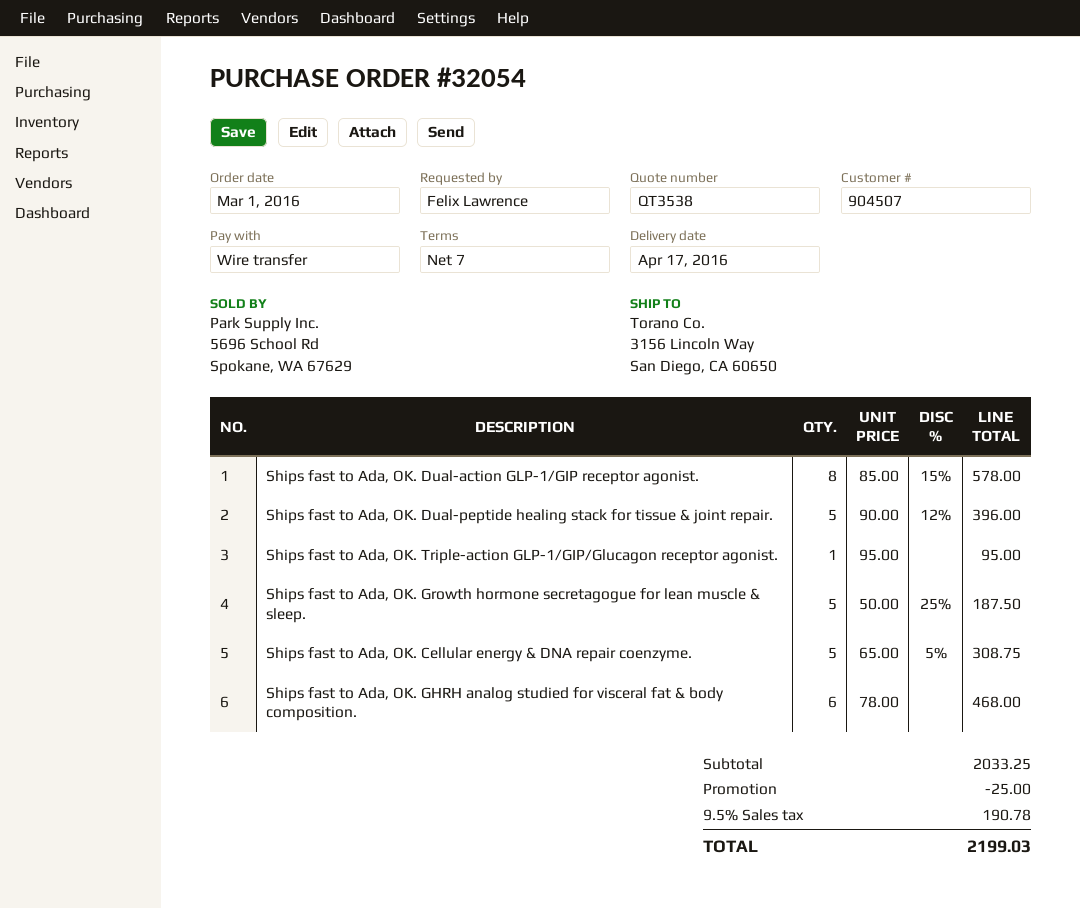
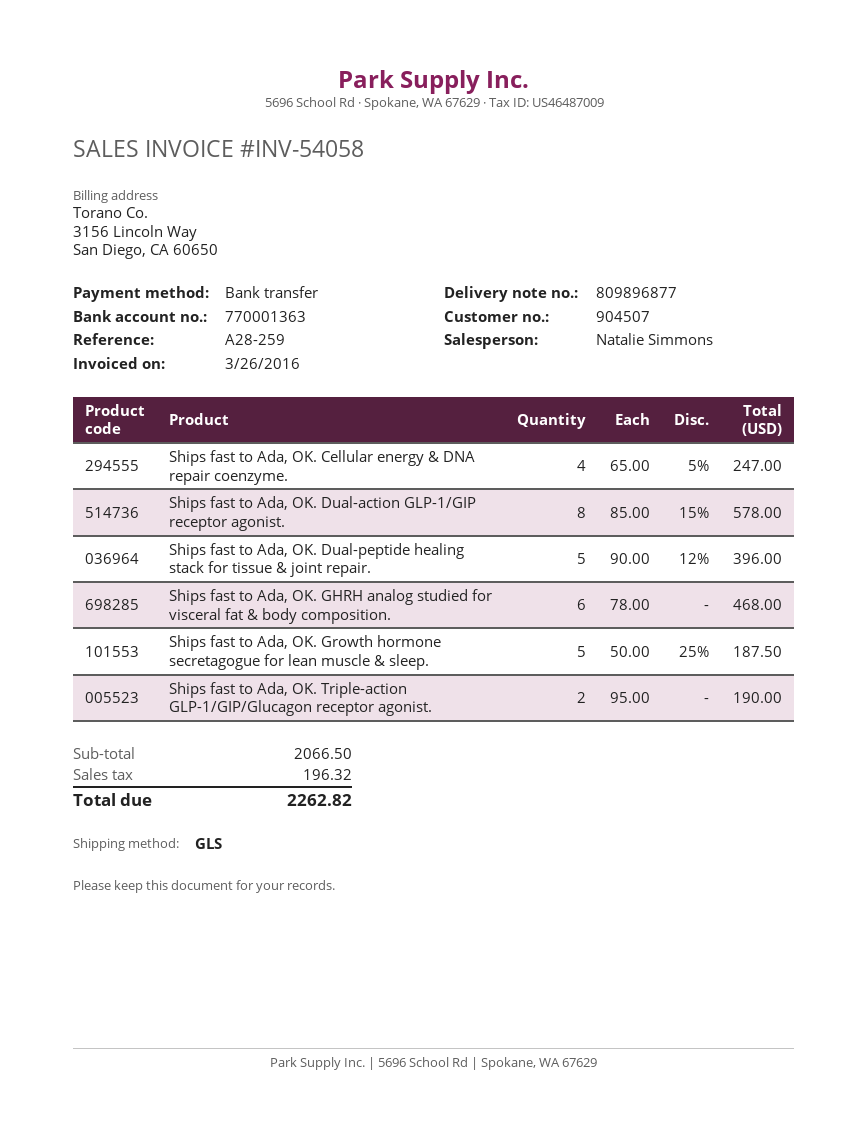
Ships fast to Ada, OK. Triple-action GLP-1/GIP/Glucagon receptor agonist.: 1 x 95.00 = 95.00 -> 2 x 95.00 = 190.00
Ships fast to Ada, OK. Cellular energy & DNA repair coenzyme.: 5 x 65.00 - 5% = 308.75 -> 4 x 65.00 - 5% = 247.00
subtotal: 2033.25 -> 2066.50
discount: 25.00 -> none
tax: 190.78 -> 196.32
total: 2199.03 -> 2262.82

